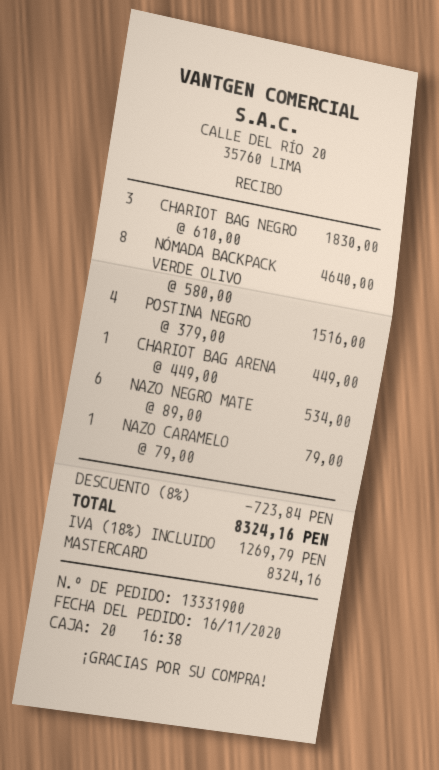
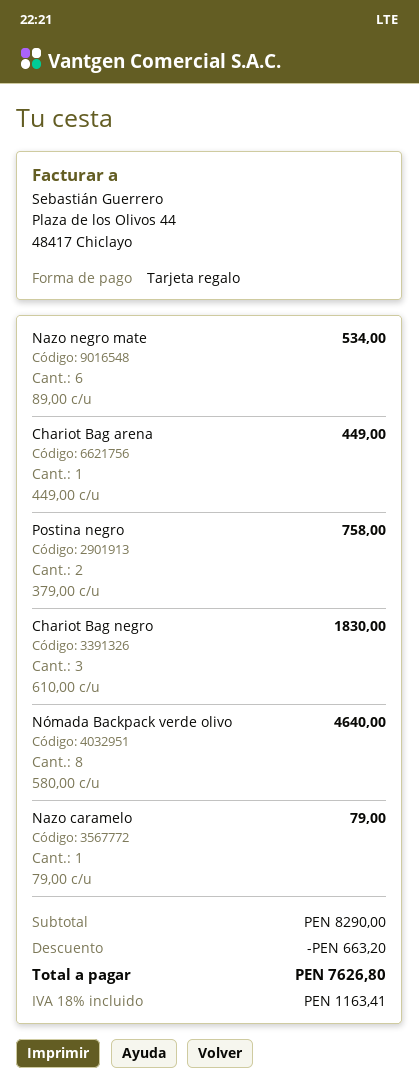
payment method: Mastercard -> gift card
POSTINA NEGRO: 4 x 379.00 = 1516.00 -> 2 x 379.00 = 758.00
discount: 723.84 -> 663.20
tax: 18% = 1269.79 -> 18% = 1163.41
total: 8324.16 -> 7626.80

